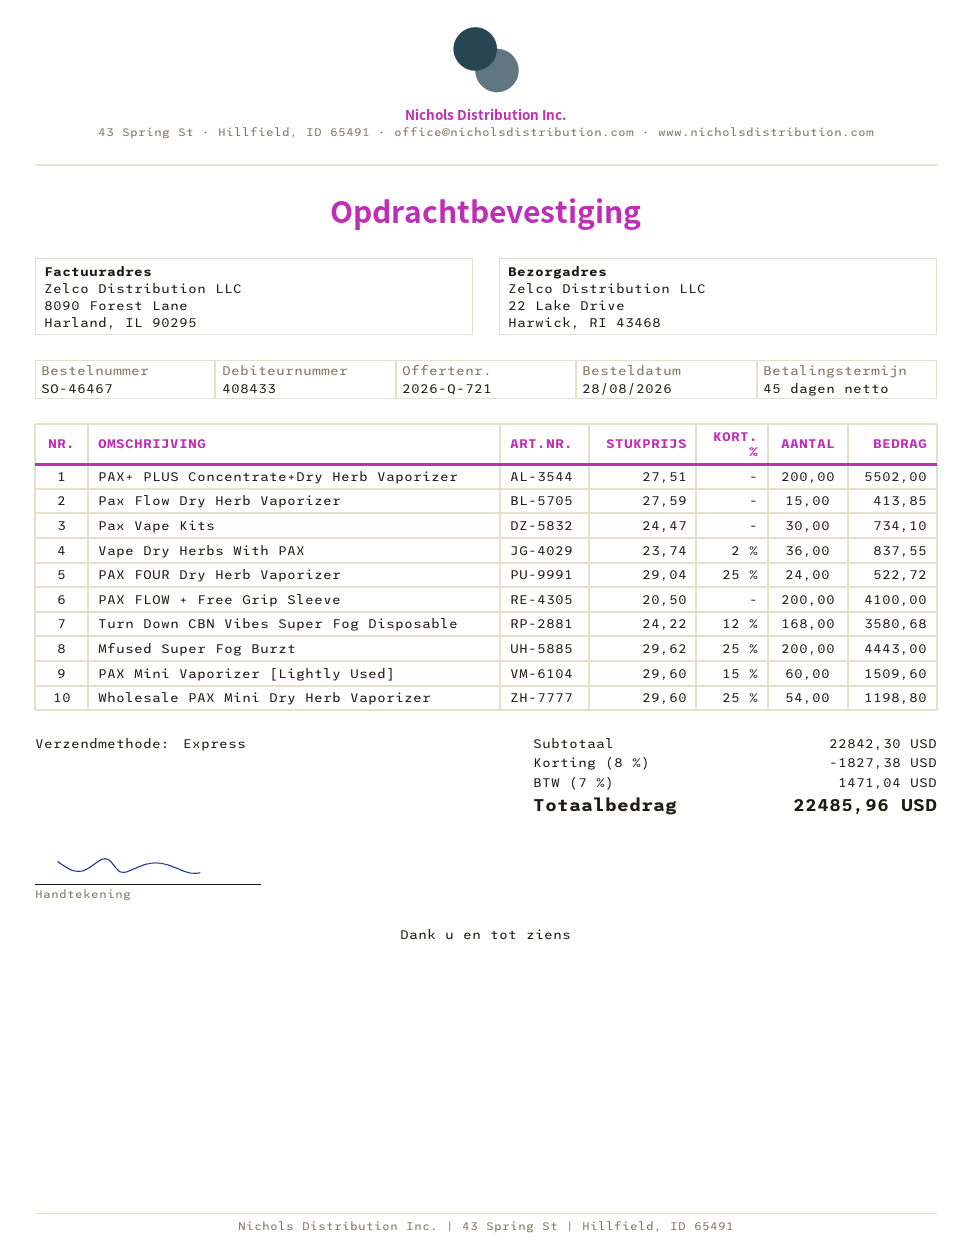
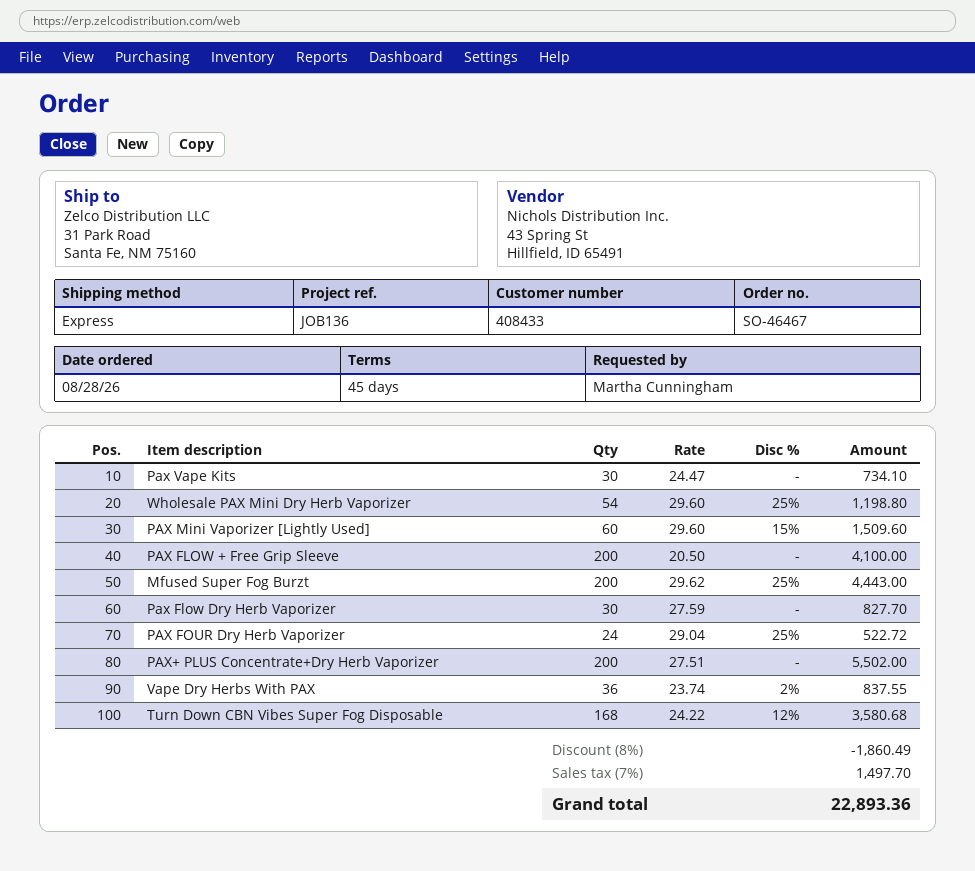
ship to: 22 Lake Drive, Harwick, RI 43468 -> 31 Park Road, Santa Fe, NM 75160
Pax Flow Dry Herb Vaporizer: 15 x 27.59 = 413.85 -> 30 x 27.59 = 827.70
discount: 8% = 1827.38 -> 8% = 1860.49
tax: 7% = 1471.04 -> 7% = 1497.70
total: 22485.96 -> 22893.36

